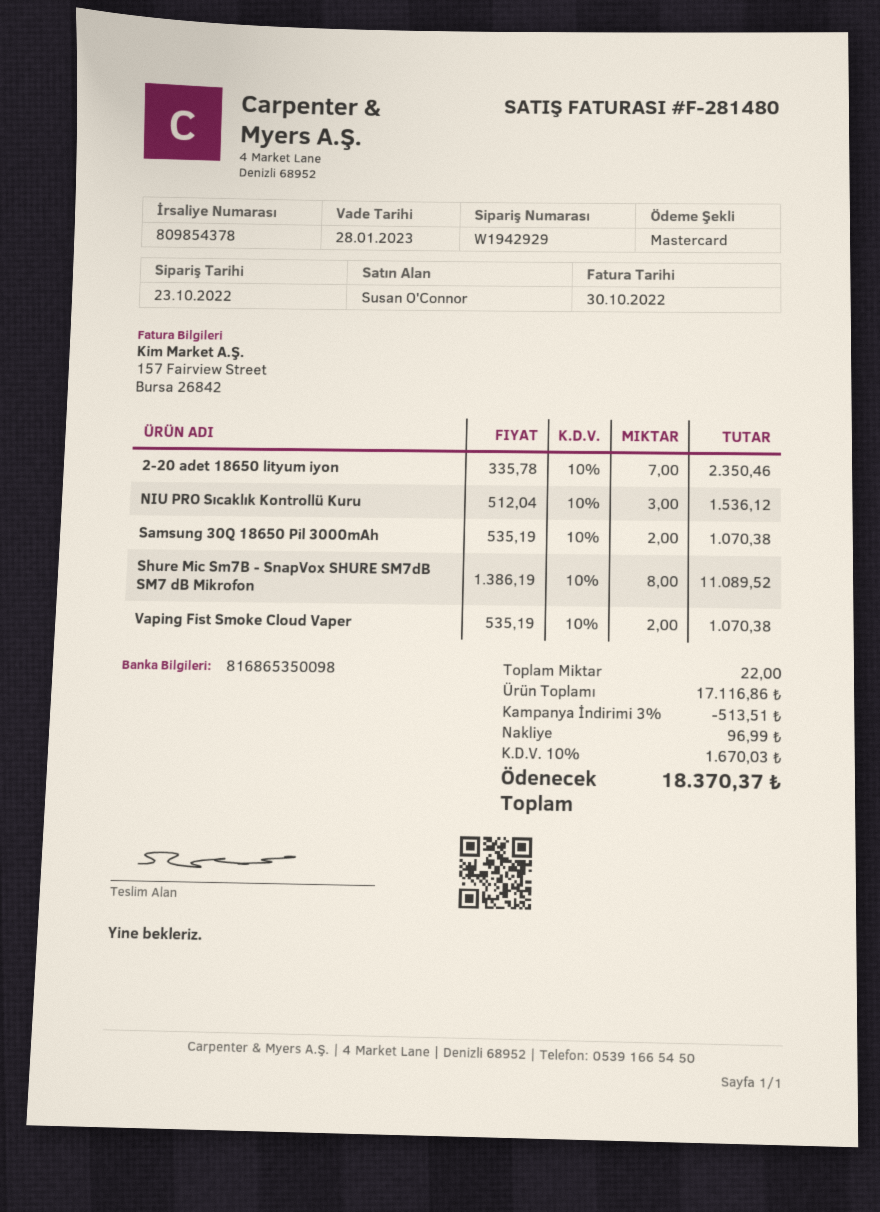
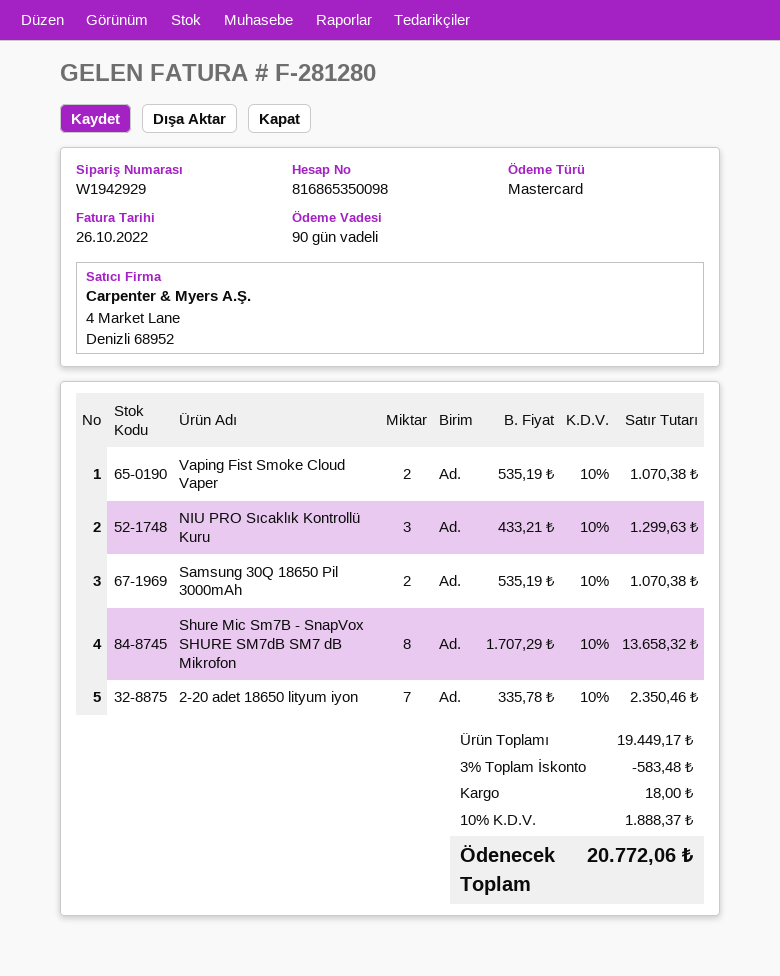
invoice number: F-281480 -> F-281280
invoice date: 2022-10-30 -> 2022-10-26
NIU PRO Sıcaklık Kontrollü Kuru: 3 x 512.04 = 1536.12 -> 3 x 433.21 = 1299.63
Shure Mic Sm7B - SnapVox SHURE SM7dB SM7 dB Mikrofon: 8 x 1386.19 = 11089.52 -> 8 x 1707.29 = 13658.32
subtotal: 17116.86 -> 19449.17
discount: 3% = 513.51 -> 3% = 583.48
shipping: 96.99 -> 18.00
tax: 10% = 1670.03 -> 10% = 1888.37
total: 18370.37 -> 20772.06

